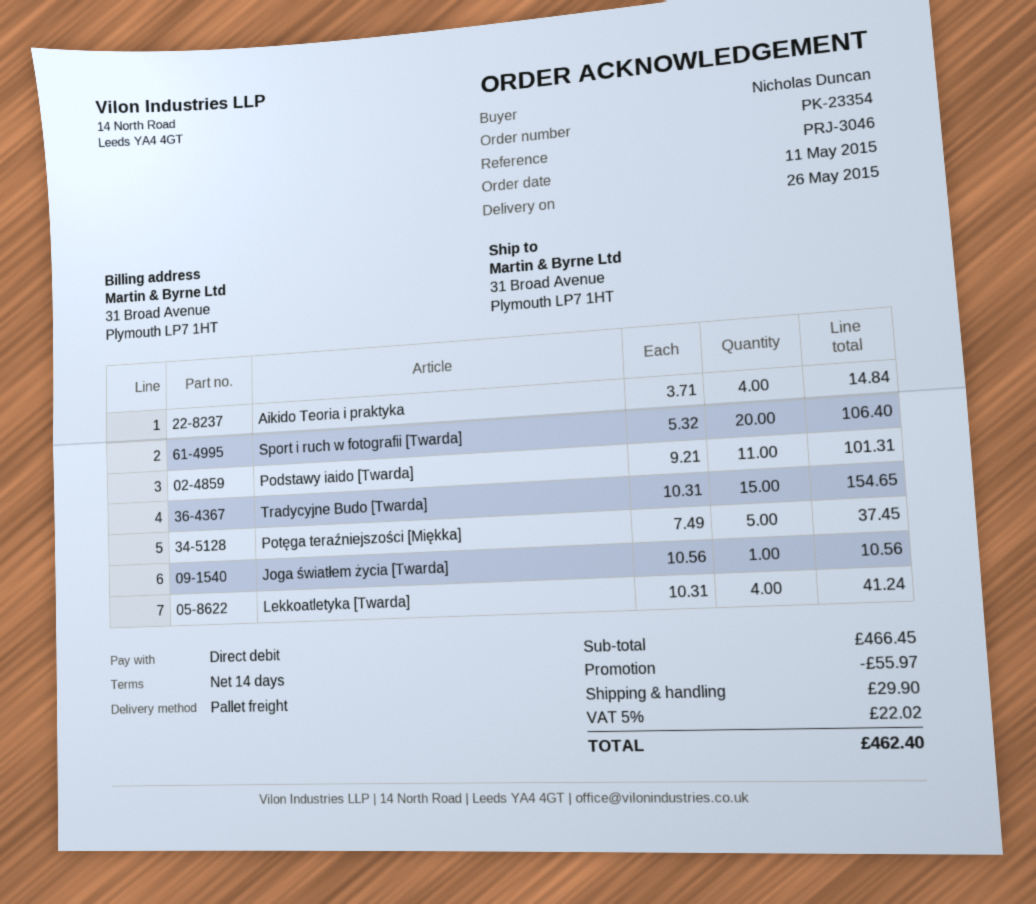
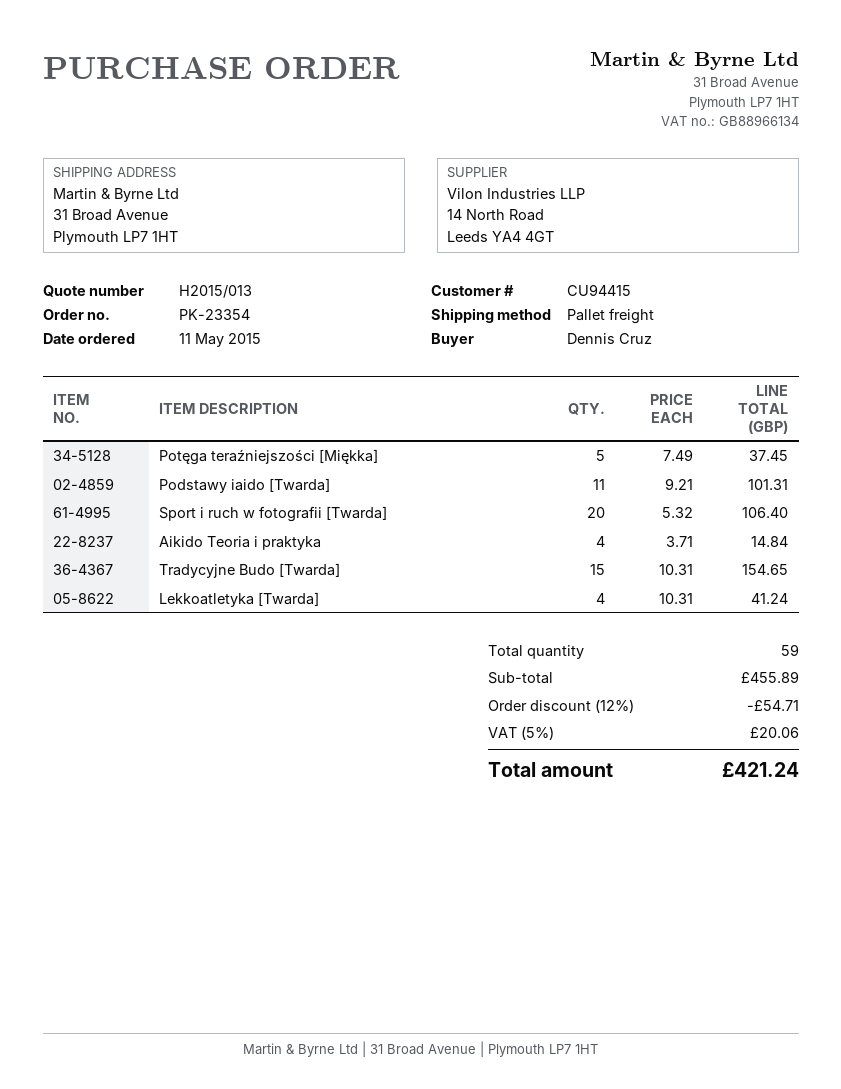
ordered by: Nicholas Duncan -> Dennis Cruz
Joga światłem życia [Twarda]: 1 x 10.56 = 10.56 -> none
subtotal: 466.45 -> 455.89
discount: 55.97 -> 54.71
shipping: 29.90 -> none
tax: 5% = 22.02 -> 5% = 20.06
total: 462.40 -> 421.24

